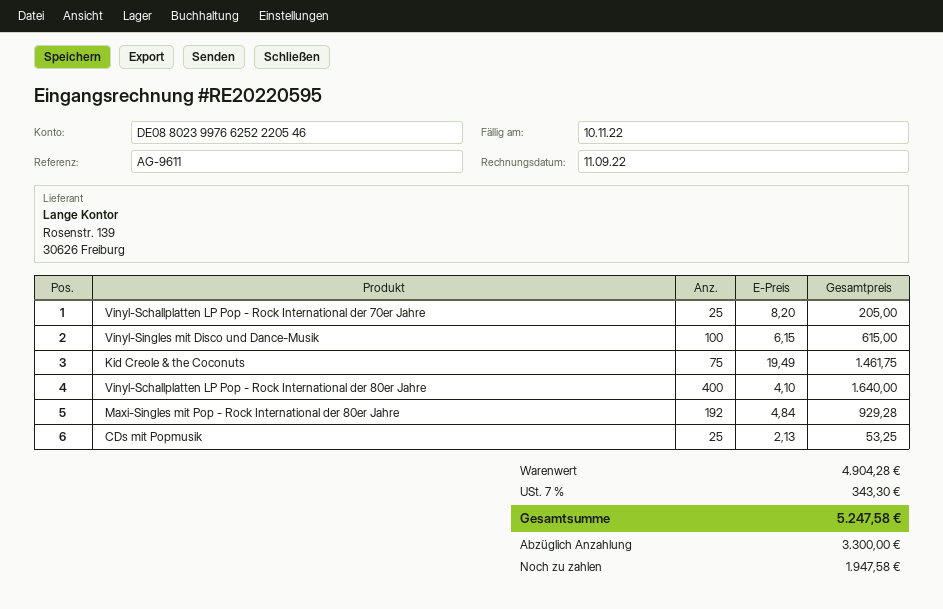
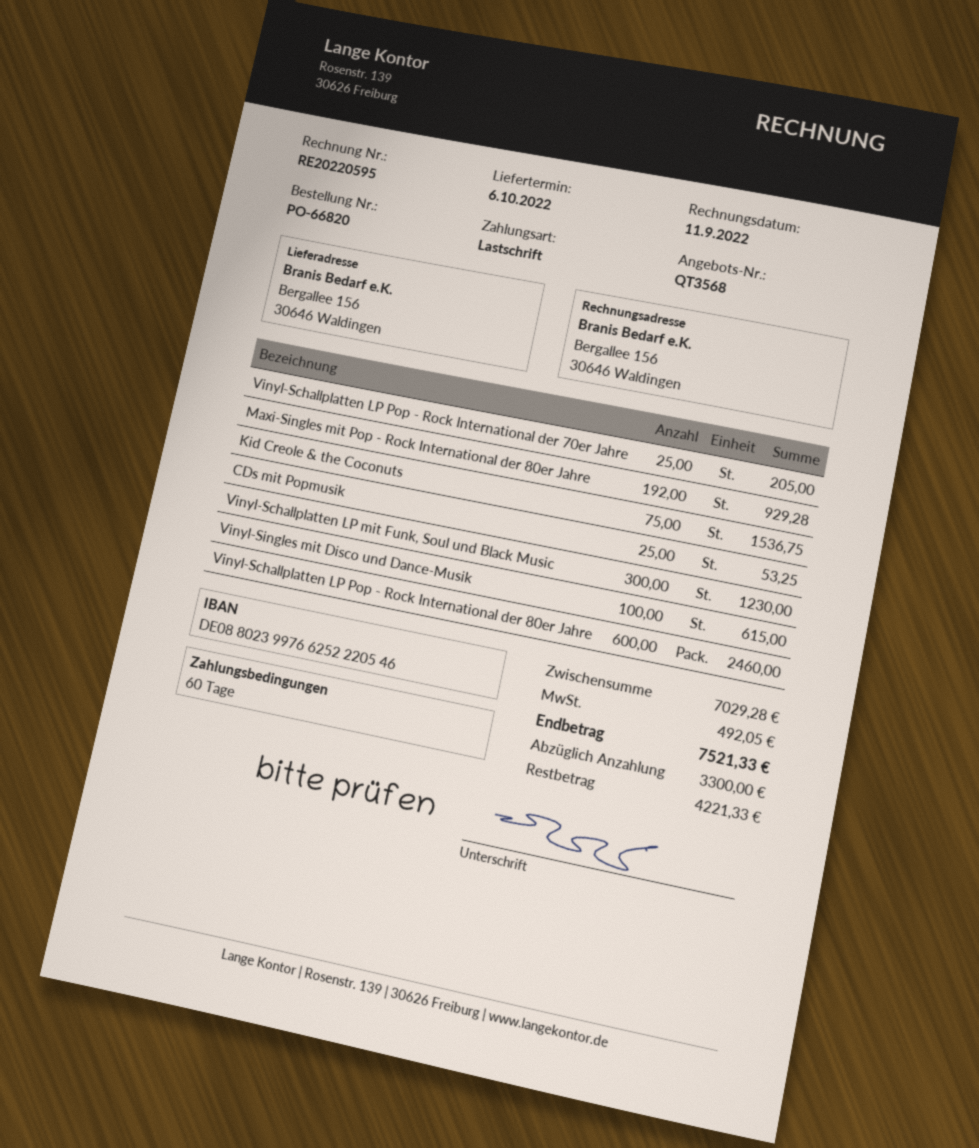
Kid Creole & the Coconuts: 75 for 1461.75 -> 75 for 1536.75
Vinyl-Schallplatten LP Pop - Rock International der 80er Jahre: 400 for 1640.00 -> 600 for 2460.00
Vinyl-Schallplatten LP mit Funk, Soul und Black Music: none -> 300 for 1230.00
subtotal: 4904.28 -> 7029.28
tax: 343.30 -> 492.05
total: 5247.58 -> 7521.33
balance: 1947.58 -> 4221.33

